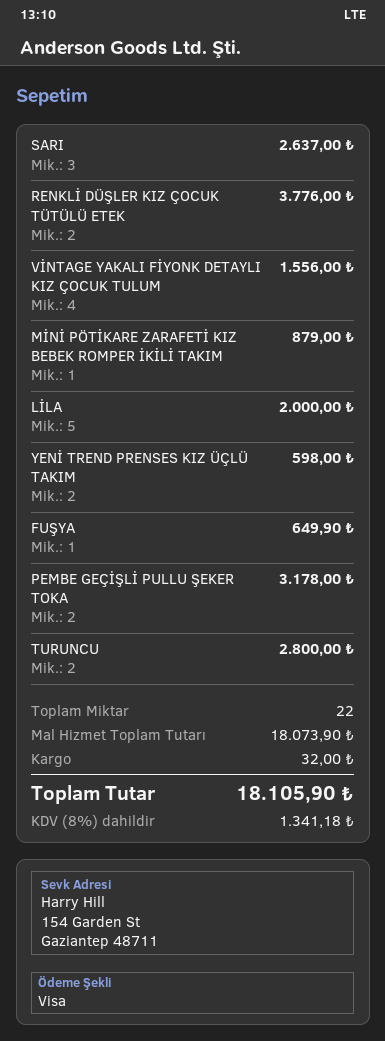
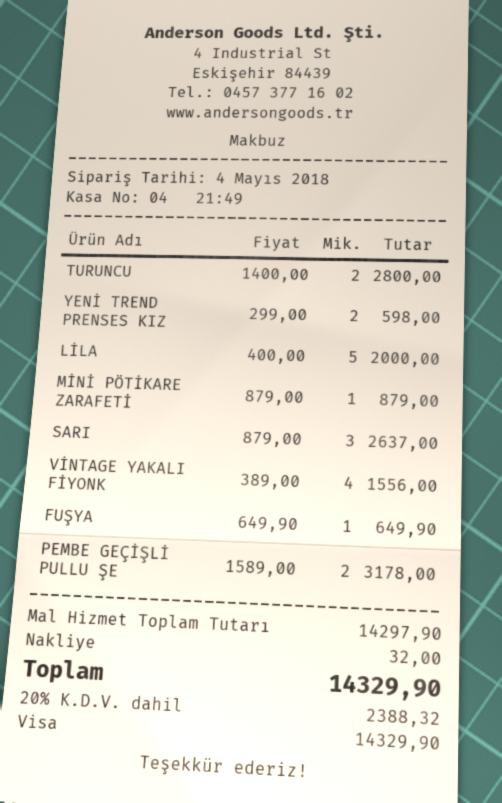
RENKLİ DÜŞLER KIZ ÇOCUK TÜTÜLÜ ETEK: 2 for 3776.00 -> none
subtotal: 18073.90 -> 14297.90
tax: 8% = 1341.18 -> 20% = 2388.32
total: 18105.90 -> 14329.90

